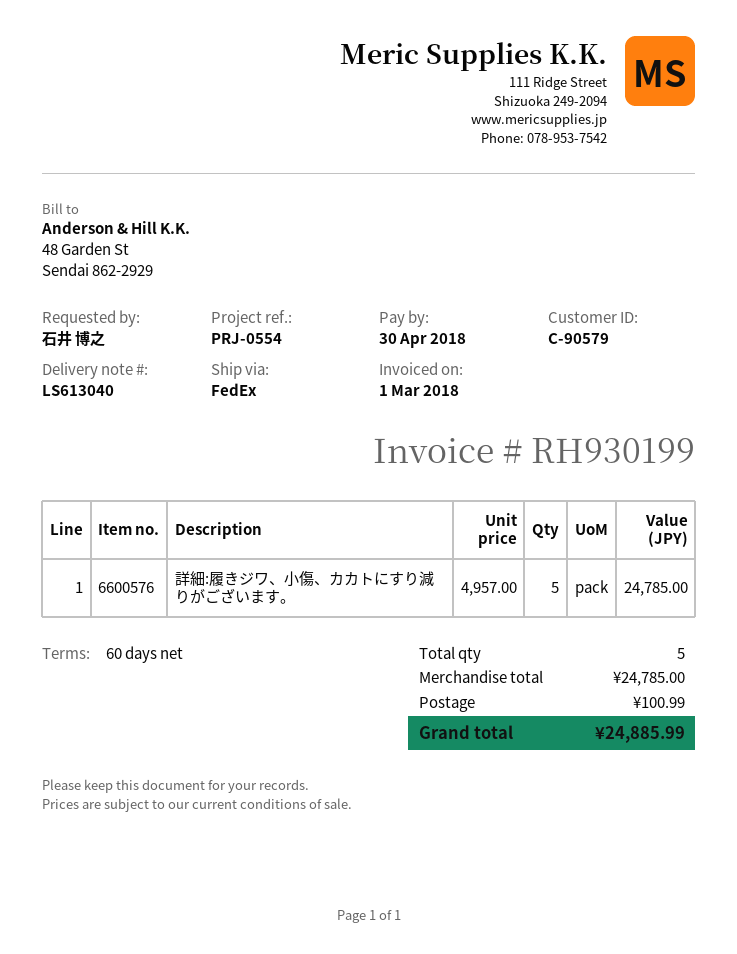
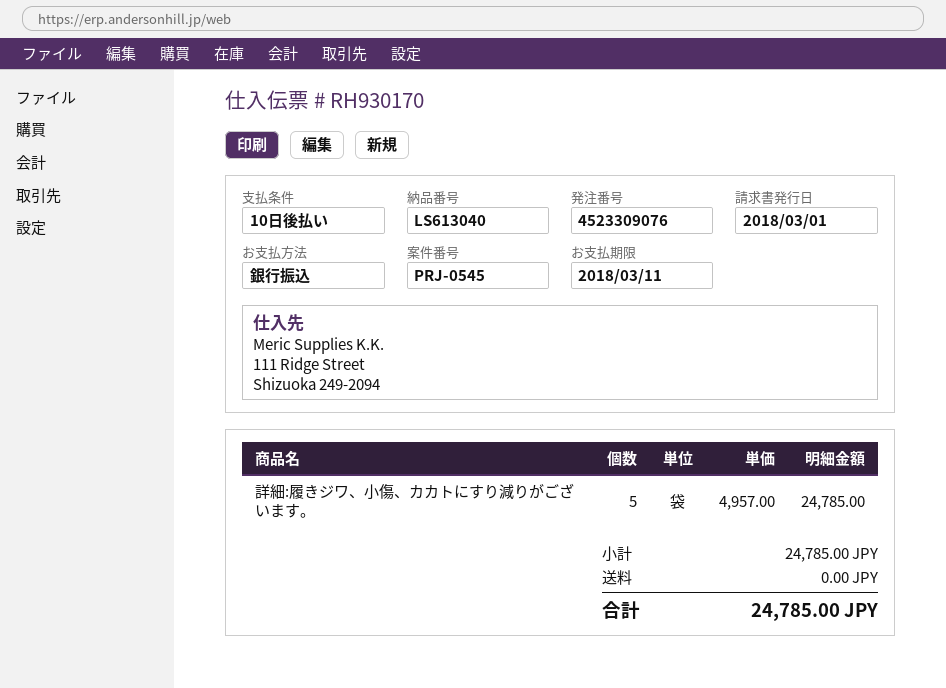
invoice number: RH930199 -> RH930170
payment terms: 60 days -> 10 days
due date: 2018-04-30 -> 2018-03-11
reference: PRJ-0554 -> PRJ-0545
shipping: 100.99 -> 0.00
total: 24885.99 -> 24785.00

